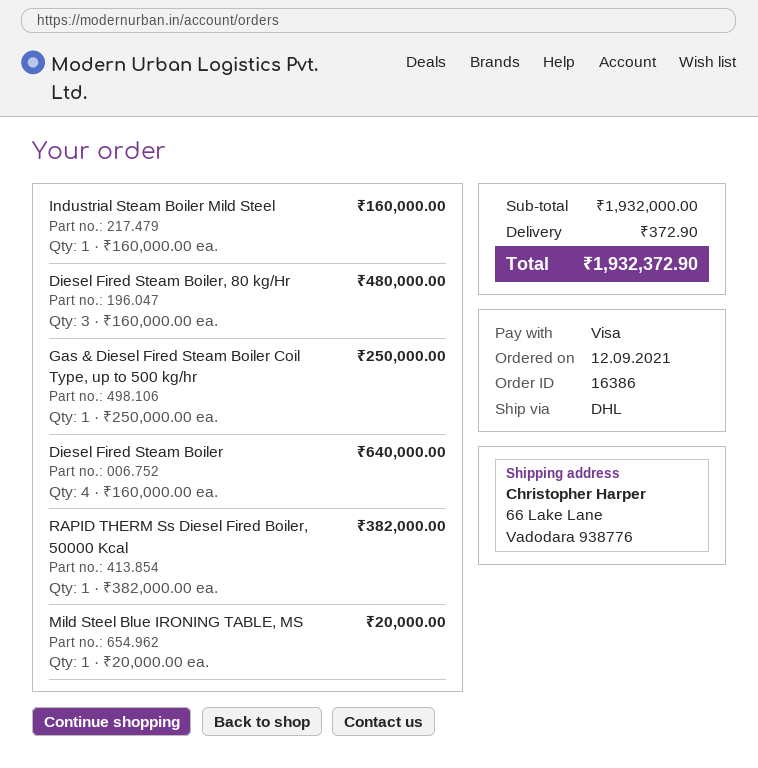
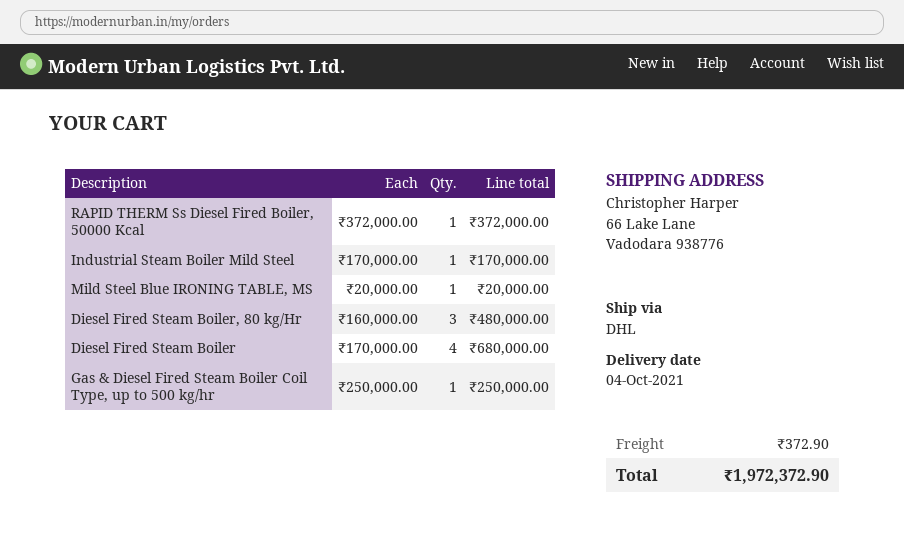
Industrial Steam Boiler Mild Steel: 1 x 160000.00 = 160000.00 -> 1 x 170000.00 = 170000.00
Diesel Fired Steam Boiler: 4 x 160000.00 = 640000.00 -> 4 x 170000.00 = 680000.00
RAPID THERM Ss Diesel Fired Boiler, 50000 Kcal: 1 x 382000.00 = 382000.00 -> 1 x 372000.00 = 372000.00
total: 1932372.90 -> 1972372.90

